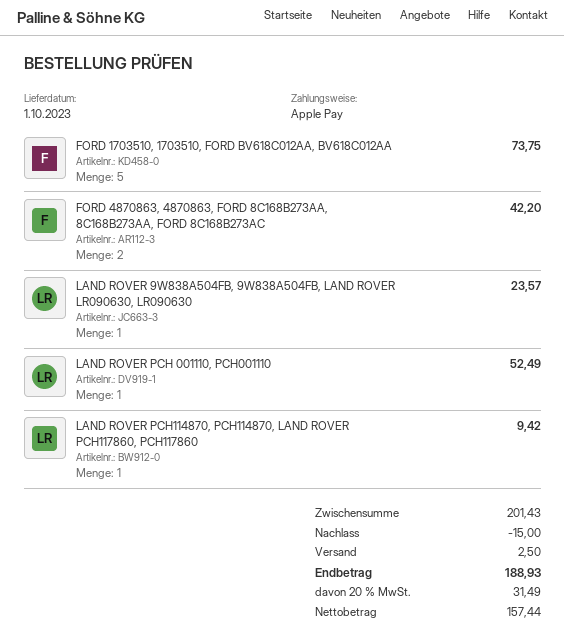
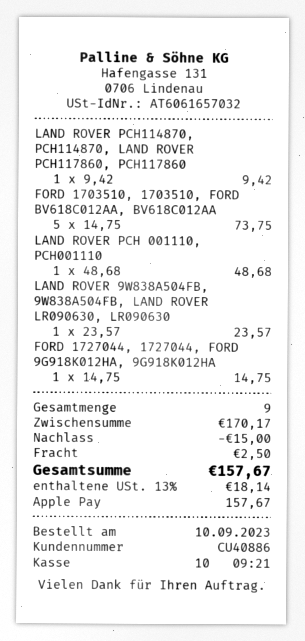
FORD 4870863, 4870863, FORD 8C168B273AA, 8C168B273AA, FORD 8C168B273AC: 2 for 42.20 -> none
LAND ROVER PCH 001110, PCH001110: 1 for 52.49 -> 1 for 48.68
FORD 1727044, 1727044, FORD 9G918K012HA, 9G918K012HA: none -> 1 for 14.75
subtotal: 201.43 -> 170.17
tax: 20% = 31.49 -> 13% = 18.14
total: 188.93 -> 157.67

